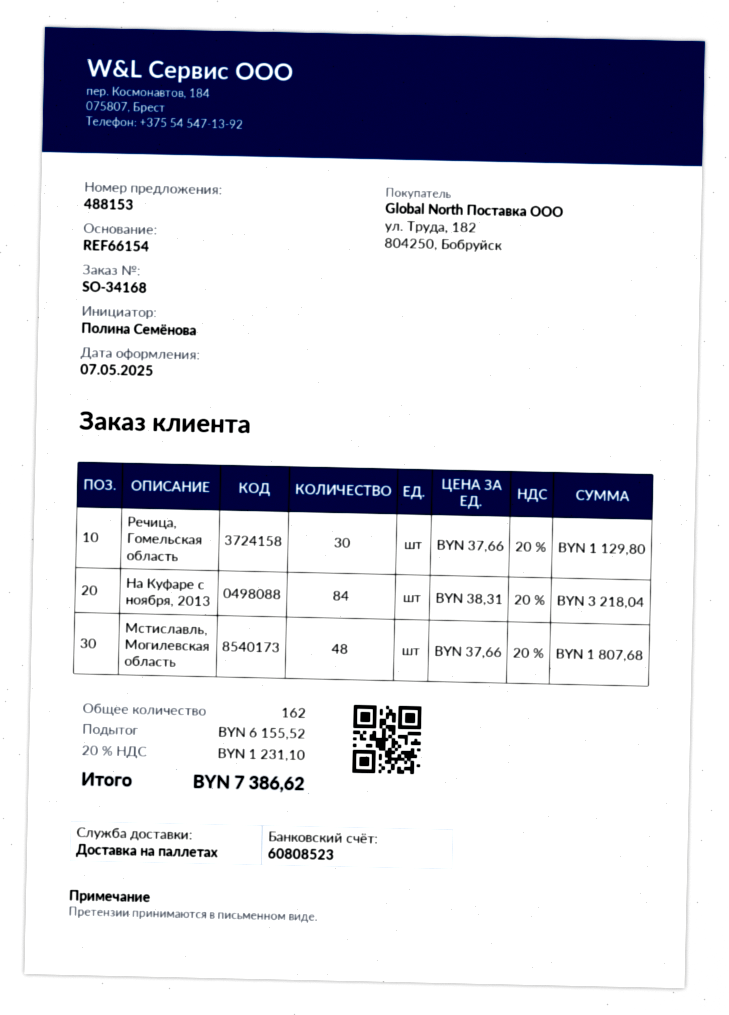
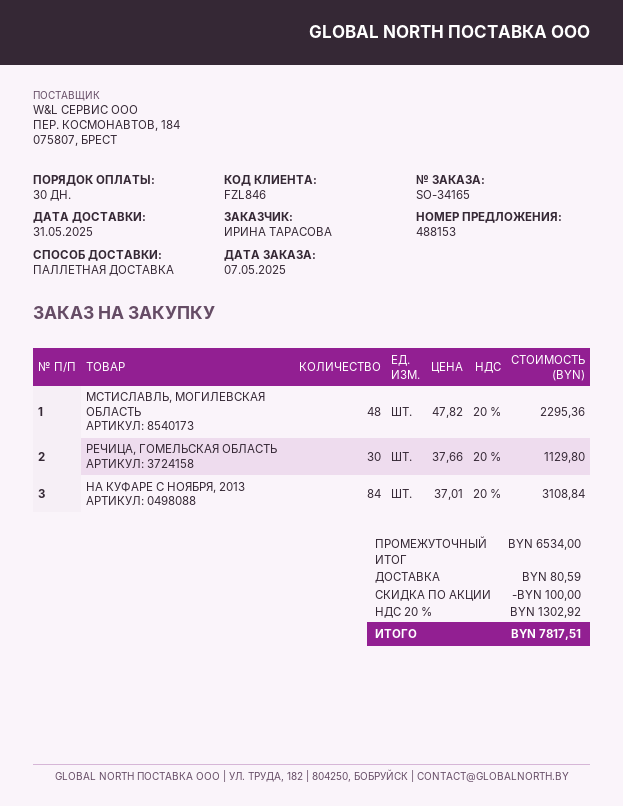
order number: SO-34168 -> SO-34165
ordered by: Полина Семёнова -> ИРИНА ТАРАСОВА
На Куфаре с ноября, 2013: 84 x 38.31 = 3218.04 -> 84 x 37.01 = 3108.84
Мстиславль, Могилевская область: 48 x 37.66 = 1807.68 -> 48 x 47.82 = 2295.36
subtotal: 6155.52 -> 6534.00
discount: none -> 100.00
shipping: none -> 80.59
tax: 20% = 1231.10 -> 20% = 1302.92
total: 7386.62 -> 7817.51

